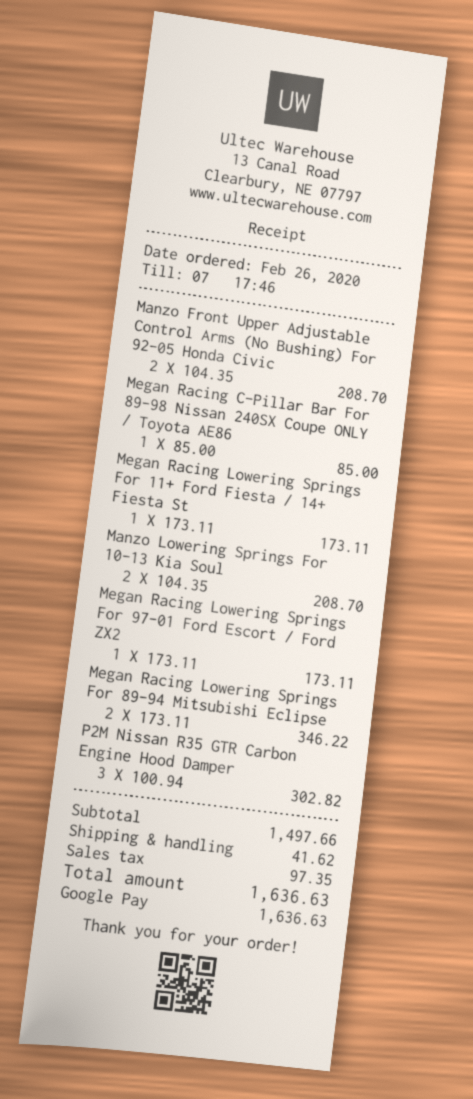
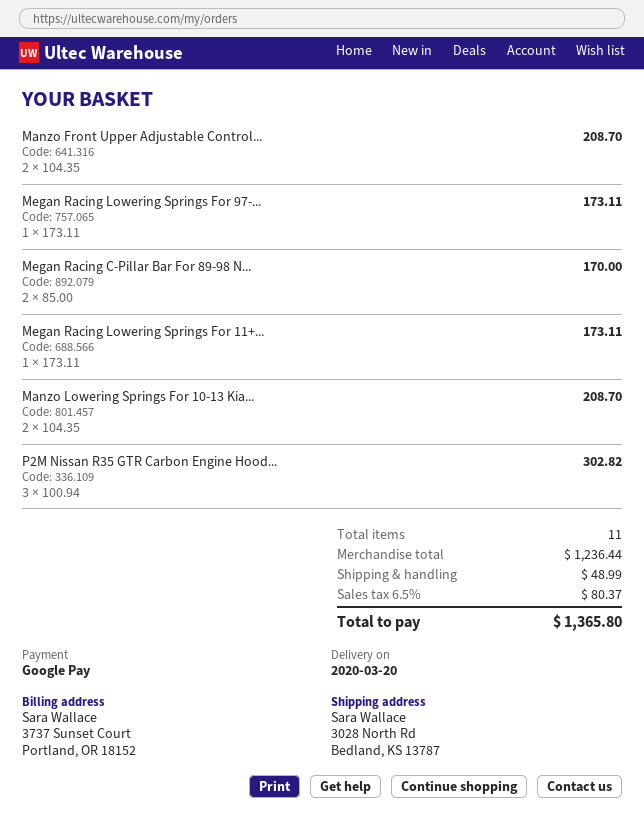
Megan Racing C-Pillar Bar For 89-98 Nissan 240SX Coupe ONLY / Toyota AE86: 1 x 85.00 = 85.00 -> 2 x 85.00 = 170.00
Megan Racing Lowering Springs For 89-94 Mitsubishi Eclipse: 2 x 173.11 = 346.22 -> none
subtotal: 1497.66 -> 1236.44
shipping: 41.62 -> 48.99
tax: 97.35 -> 80.37
total: 1636.63 -> 1365.80

